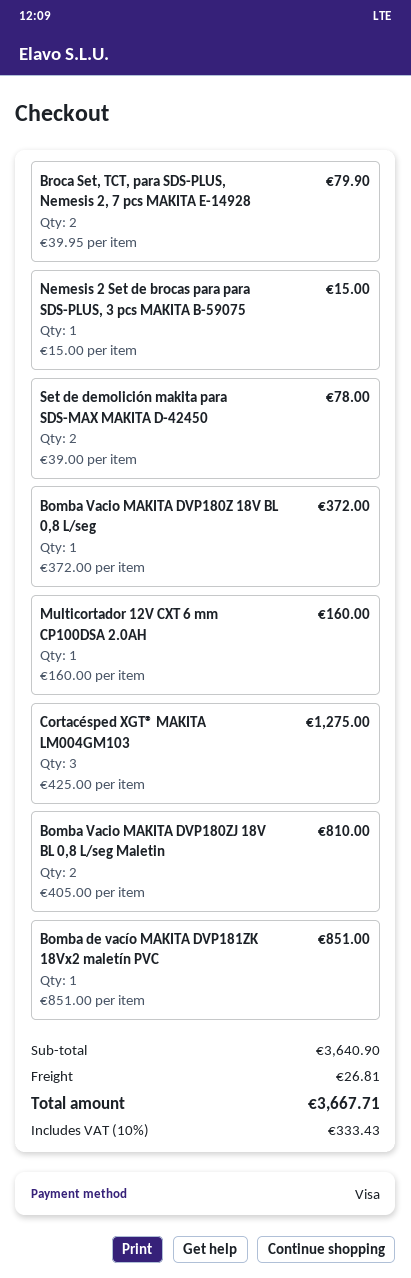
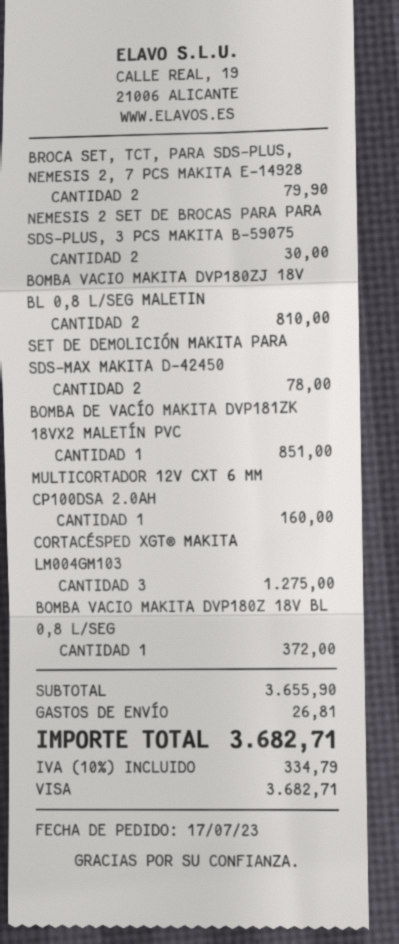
Nemesis 2 Set de brocas para para SDS-PLUS, 3 pcs MAKITA B-59075: 1 for 15.00 -> 2 for 30.00
subtotal: 3640.90 -> 3655.90
tax: 10% = 333.43 -> 10% = 334.79
total: 3667.71 -> 3682.71

